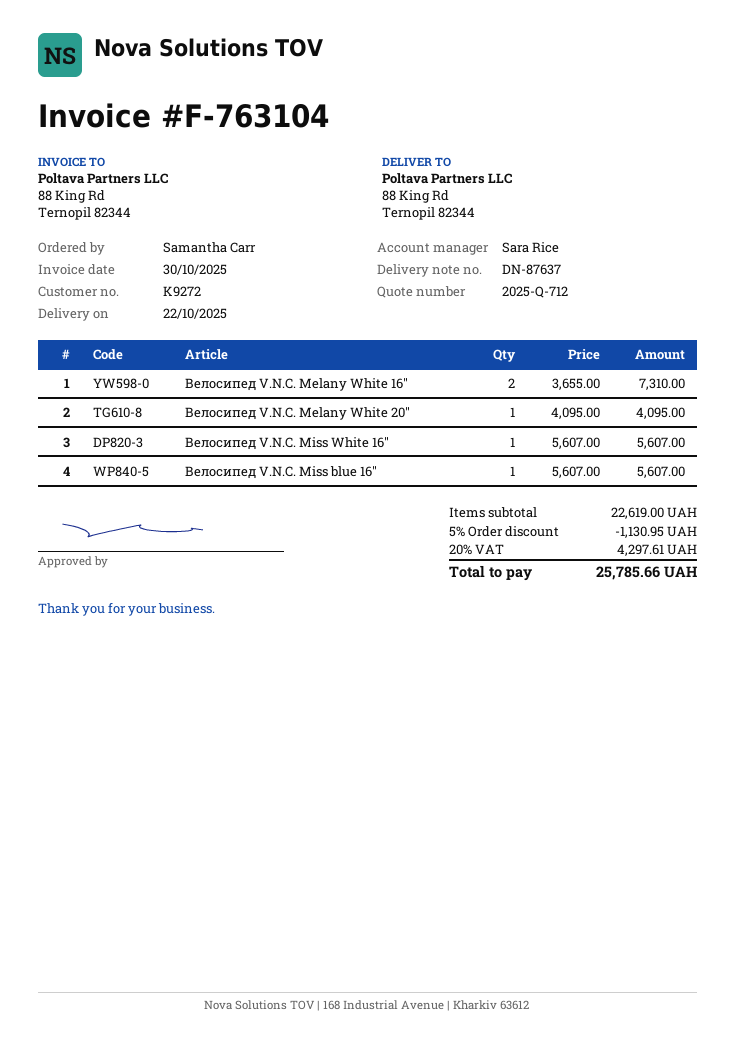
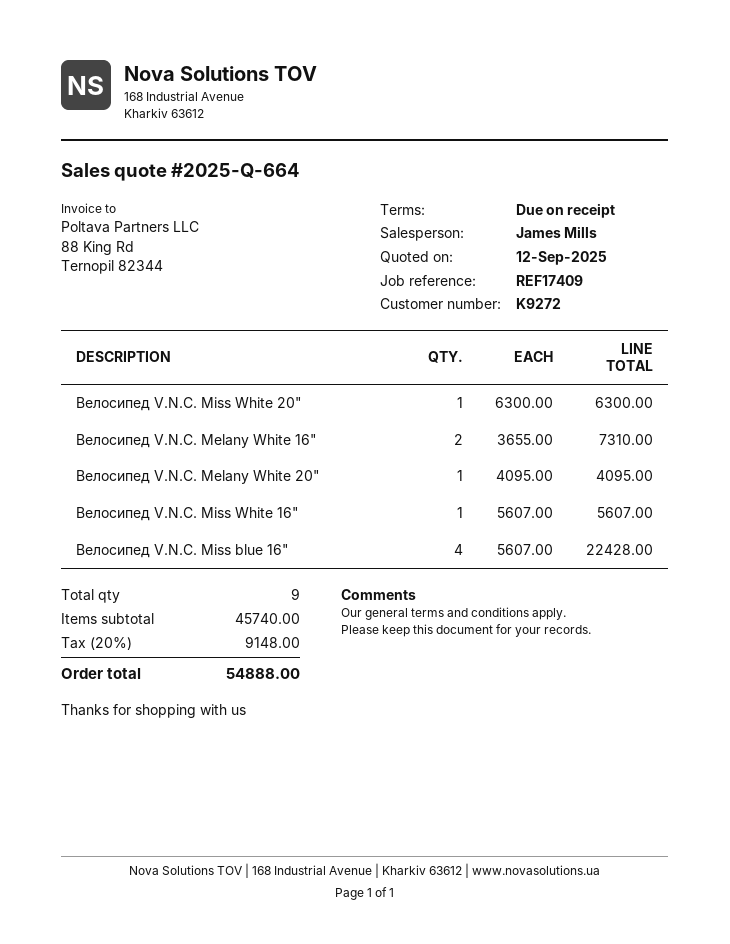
quote number: 2025-Q-712 -> 2025-Q-664
sales rep: Sara Rice -> James Mills
Велосипед V.N.C. Miss blue 16": 1 x 5607.00 = 5607.00 -> 4 x 5607.00 = 22428.00
Велосипед V.N.C. Miss White 20": none -> 1 x 6300.00 = 6300.00
subtotal: 22619.00 -> 45740.00
discount: 5% = 1130.95 -> none
tax: 20% = 4297.61 -> 20% = 9148.00
total: 25785.66 -> 54888.00

